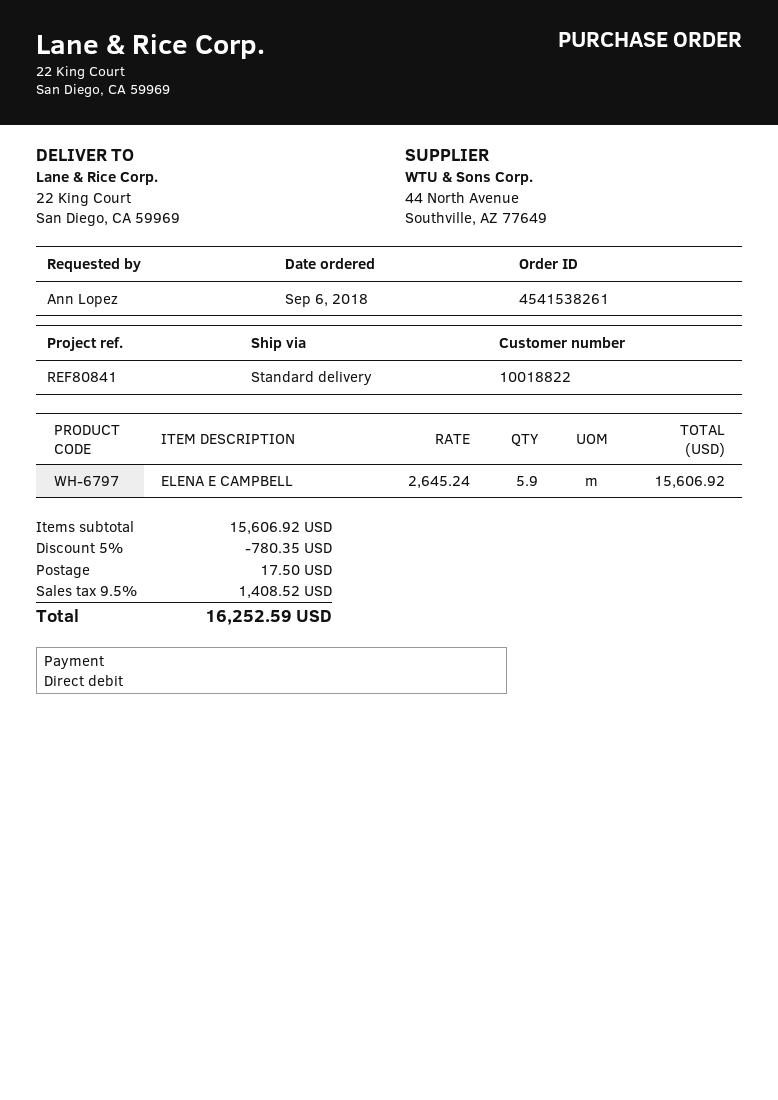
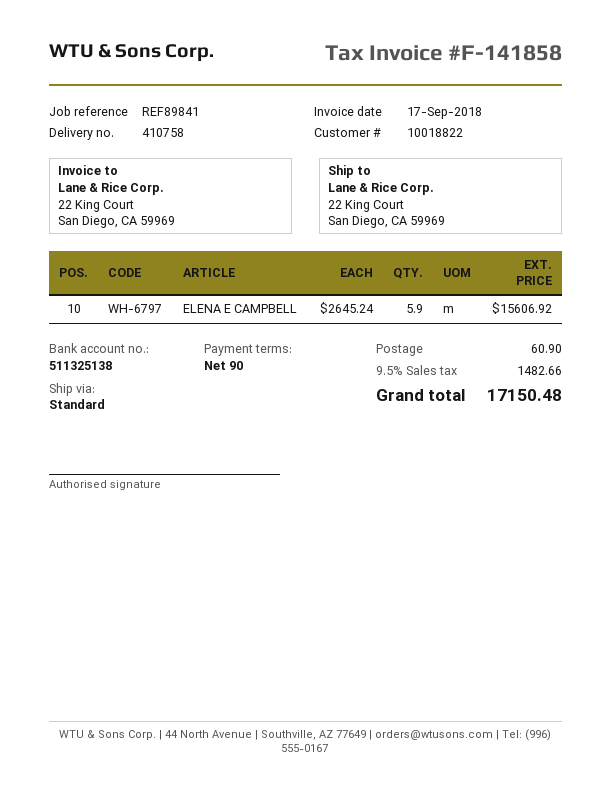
reference: REF80841 -> REF89841
discount: 5% = 780.35 -> none
shipping: 17.50 -> 60.90
tax: 9.5% = 1408.52 -> 9.5% = 1482.66
total: 16252.59 -> 17150.48

